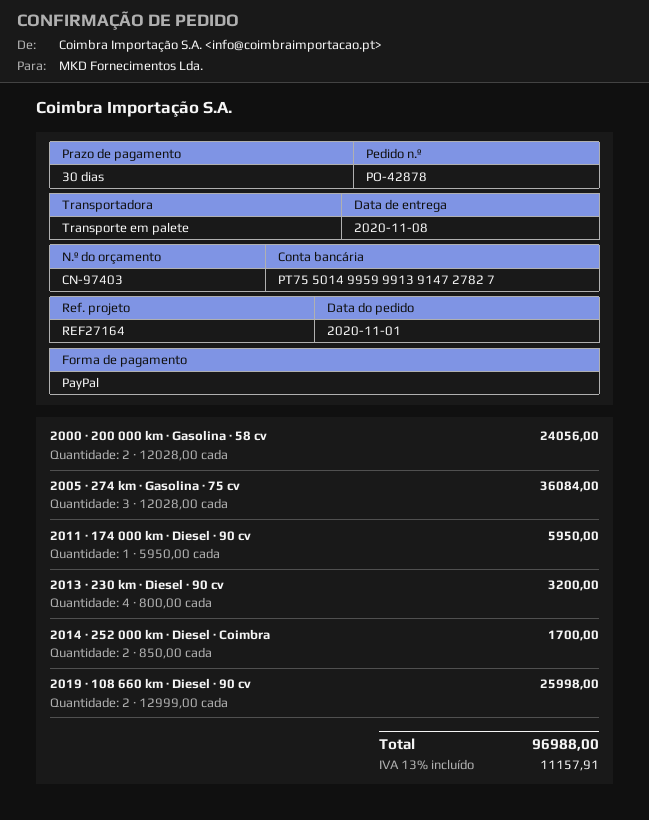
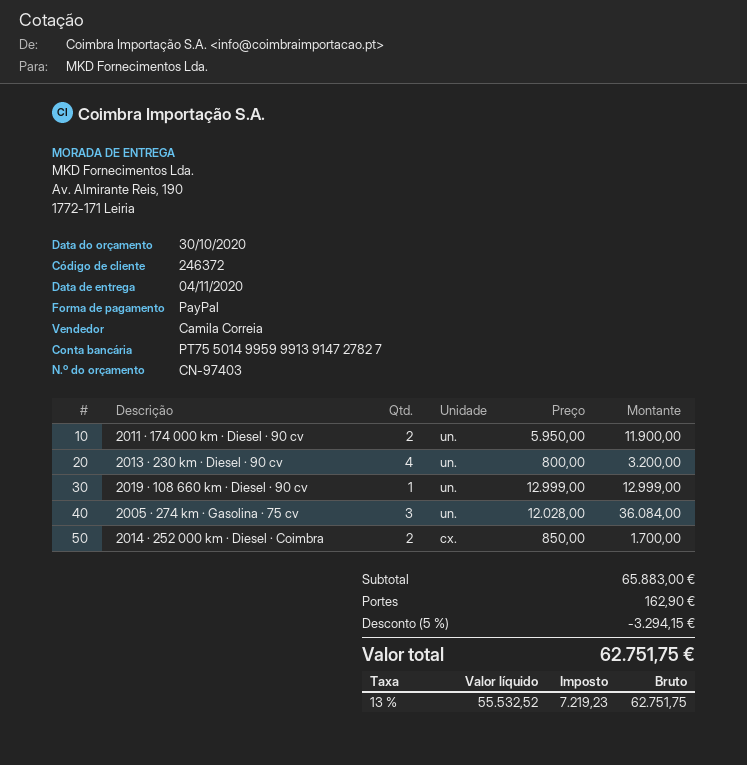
delivery date: 2020-11-08 -> 2020-11-04
2000 · 200 000 km · Gasolina · 58 cv: 2 x 12028.00 = 24056.00 -> none
2011 · 174 000 km · Diesel · 90 cv: 1 x 5950.00 = 5950.00 -> 2 x 5950.00 = 11900.00
2019 · 108 660 km · Diesel · 90 cv: 2 x 12999.00 = 25998.00 -> 1 x 12999.00 = 12999.00
discount: none -> 5% = 3294.15
shipping: none -> 162.90
tax: 13% = 11157.91 -> 13% = 7219.23
total: 96988.00 -> 62751.75

